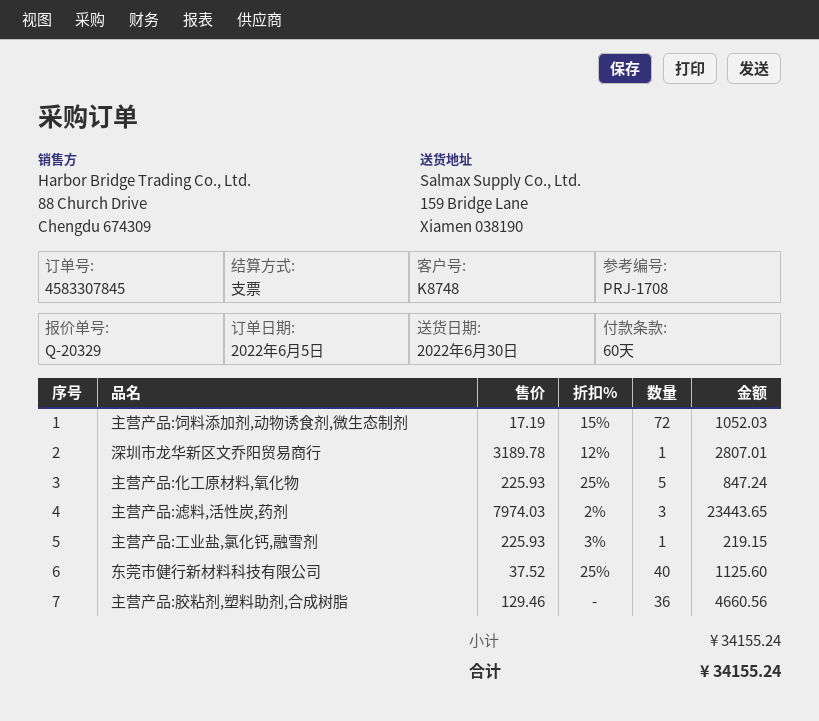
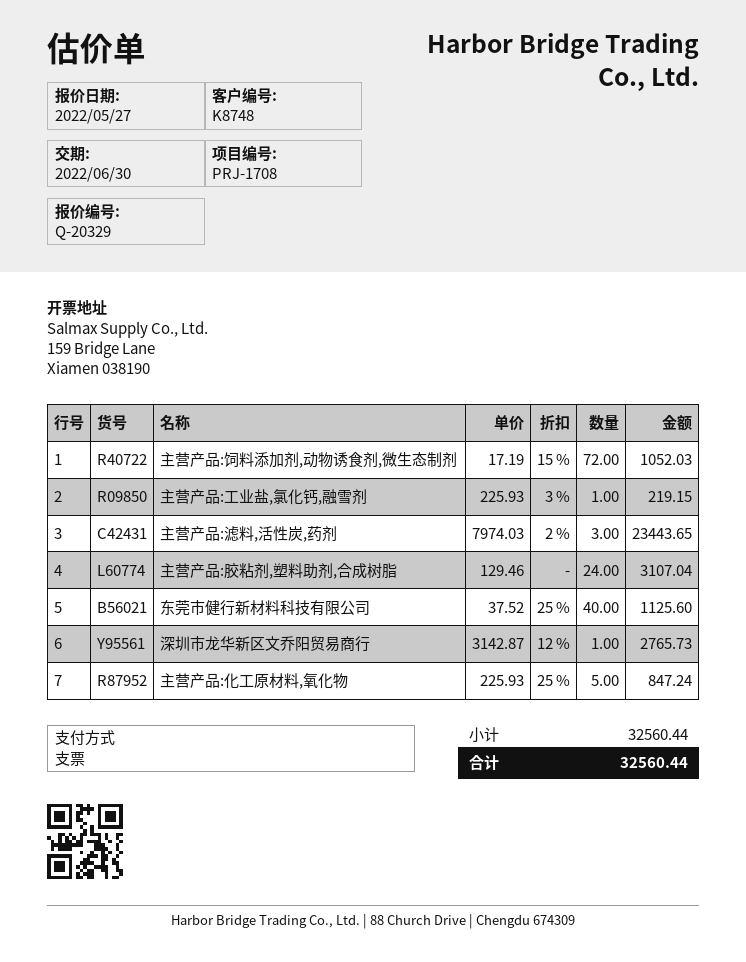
深圳市龙华新区文乔阳贸易商行: 1 x 3189.78 - 12% = 2807.01 -> 1 x 3142.87 - 12% = 2765.73
主营产品:胶粘剂,塑料助剂,合成树脂: 36 x 129.46 = 4660.56 -> 24 x 129.46 = 3107.04
subtotal: 34155.24 -> 32560.44
total: 34155.24 -> 32560.44

